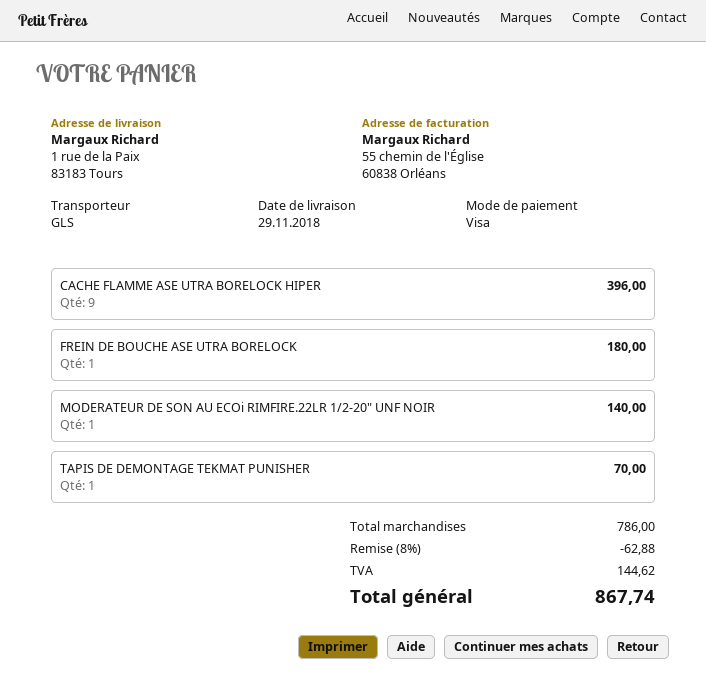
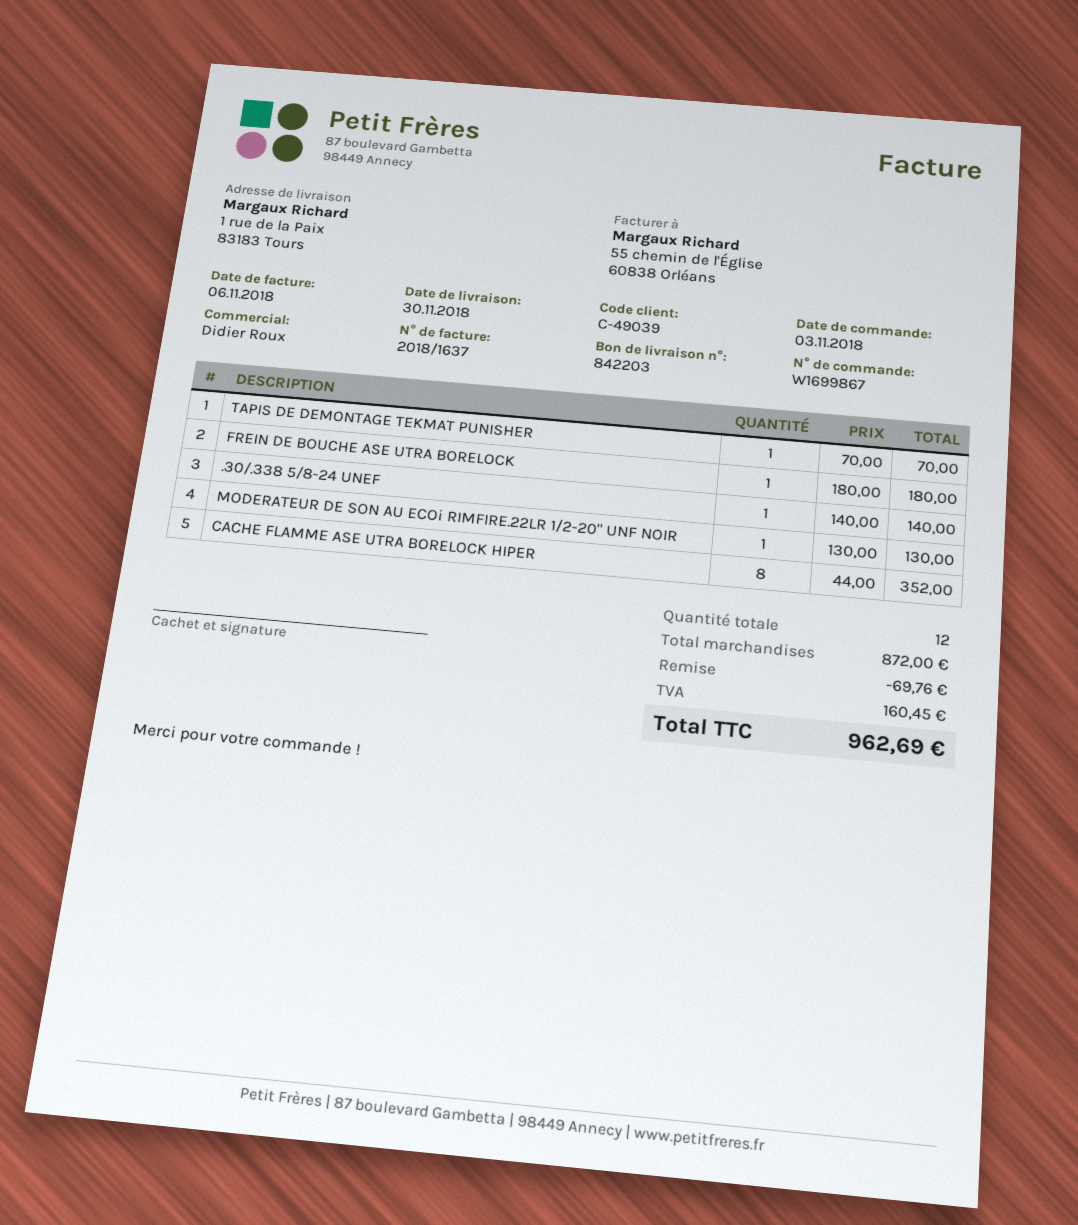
delivery date: 2018-11-29 -> 2018-11-30
CACHE FLAMME ASE UTRA BORELOCK HIPER: 9 for 396.00 -> 8 for 352.00
MODERATEUR DE SON AU ECOi RIMFIRE.22LR 1/2-20" UNF NOIR: 1 for 140.00 -> 1 for 130.00
.30/.338 5/8-24 UNEF: none -> 1 for 140.00
subtotal: 786.00 -> 872.00
discount: 62.88 -> 69.76
tax: 144.62 -> 160.45
total: 867.74 -> 962.69

